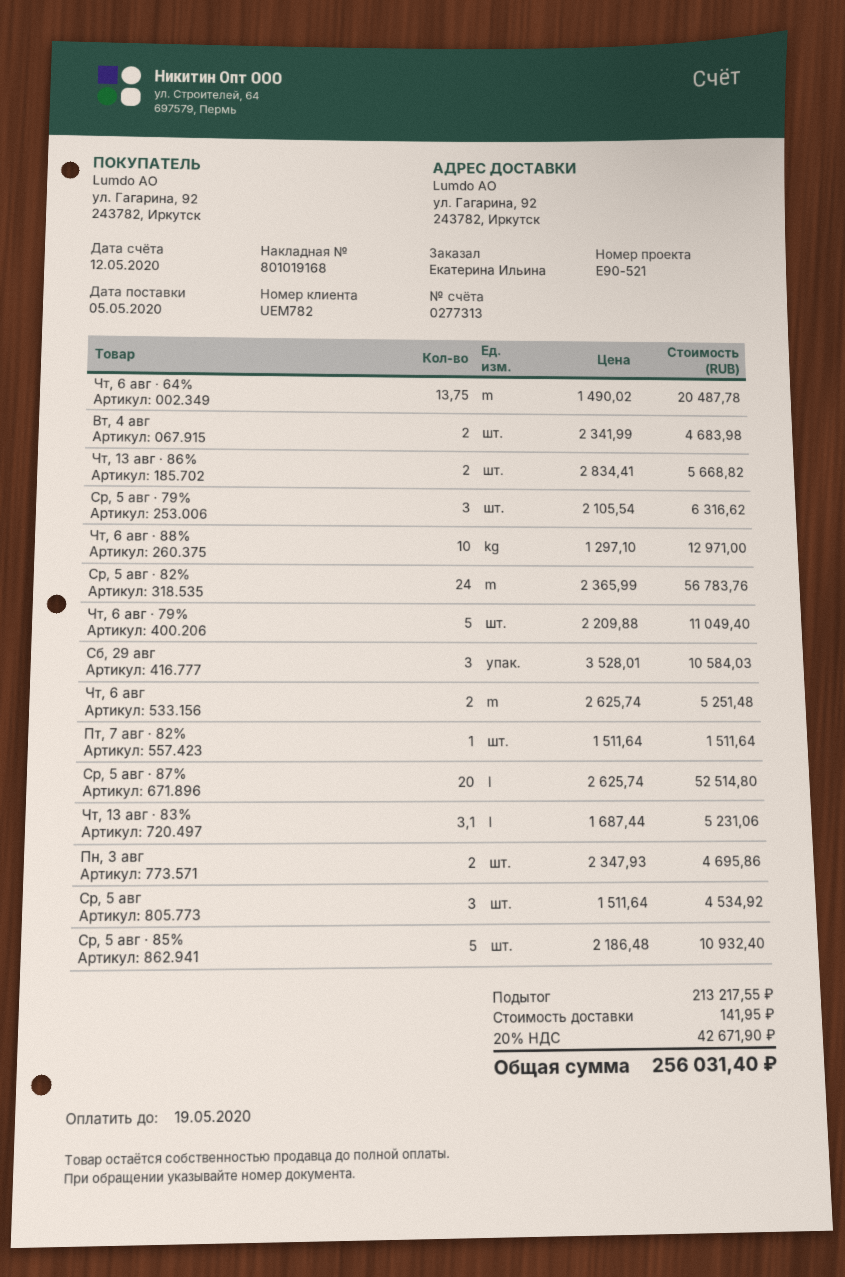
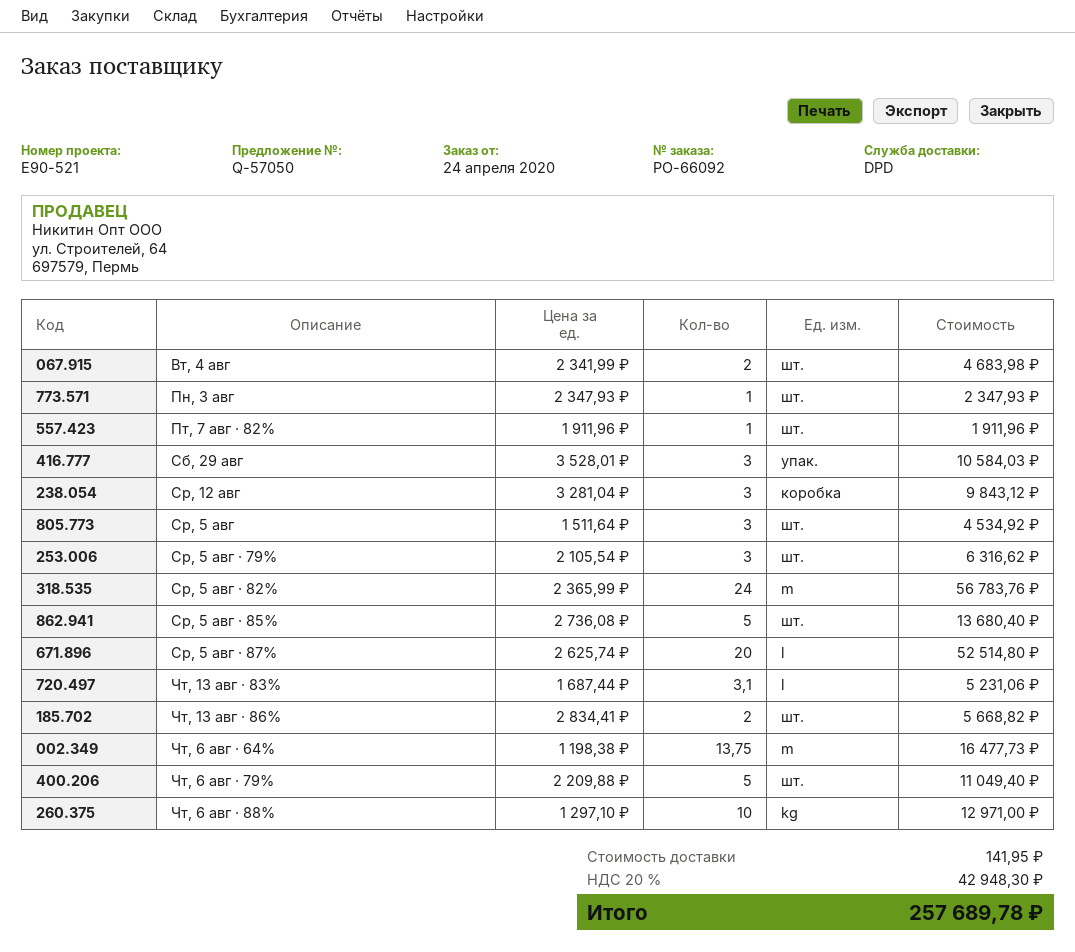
Чт, 6 авг · 64%: 13.75 x 1490.02 = 20487.78 -> 13.75 x 1198.38 = 16477.73
Чт, 6 авг: 2 x 2625.74 = 5251.48 -> none
Пт, 7 авг · 82%: 1 x 1511.64 = 1511.64 -> 1 x 1911.96 = 1911.96
Пн, 3 авг: 2 x 2347.93 = 4695.86 -> 1 x 2347.93 = 2347.93
Ср, 5 авг · 85%: 5 x 2186.48 = 10932.40 -> 5 x 2736.08 = 13680.40
Ср, 12 авг: none -> 3 x 3281.04 = 9843.12
tax: 20% = 42671.90 -> 20% = 42948.30
total: 256031.40 -> 257689.78

